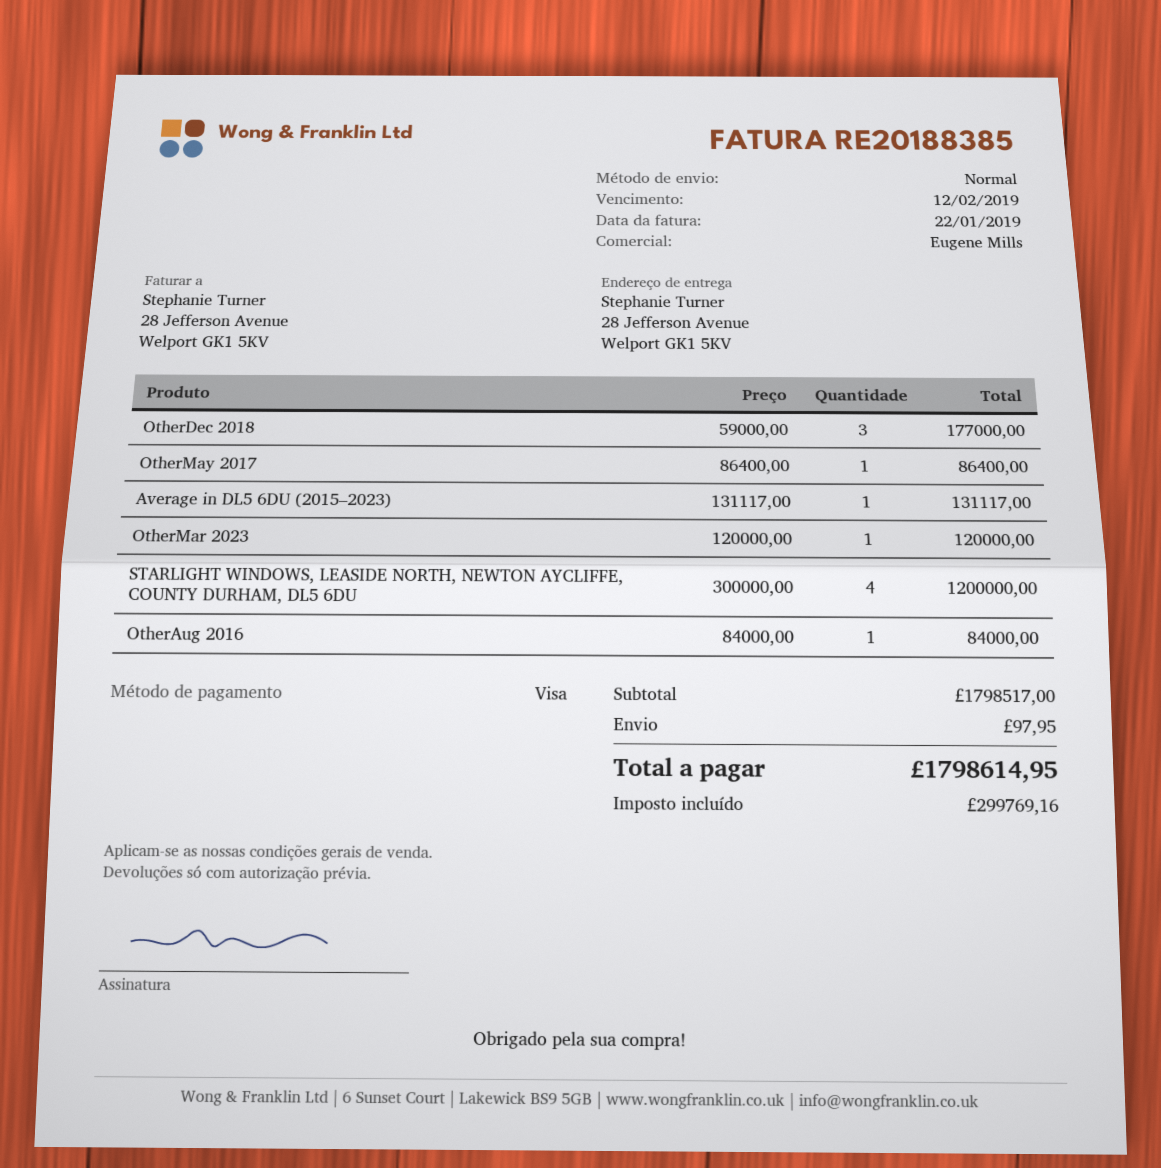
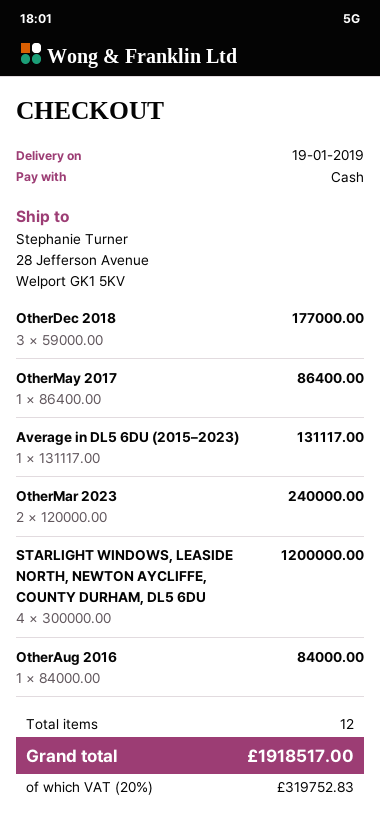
payment method: Visa -> cash
OtherMar 2023: 1 x 120000.00 = 120000.00 -> 2 x 120000.00 = 240000.00
shipping: 97.95 -> none
tax: 299769.16 -> 319752.83
total: 1798614.95 -> 1918517.00

